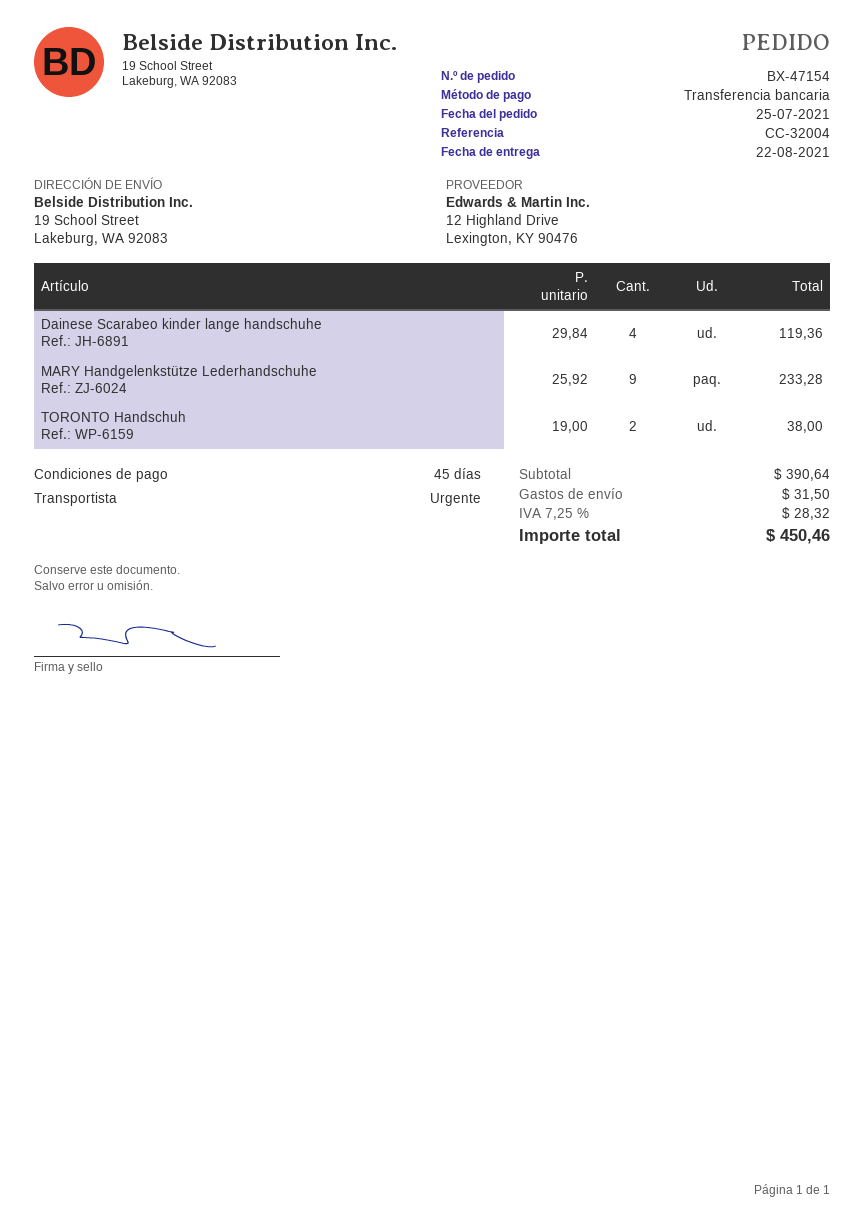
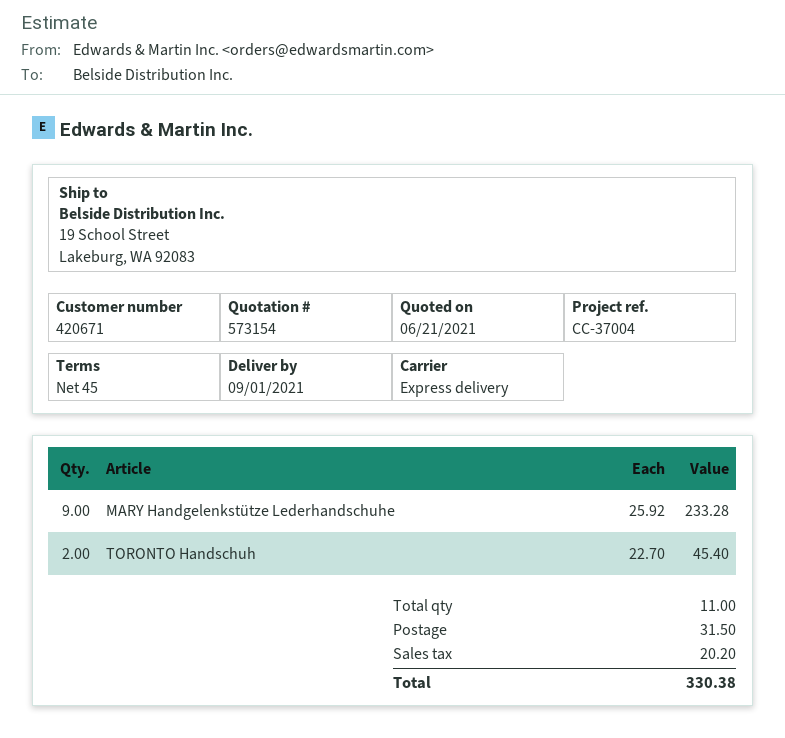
delivery date: 2021-08-22 -> 2021-09-01
reference: CC-32004 -> CC-37004
Dainese Scarabeo kinder lange handschuhe: 4 x 29.84 = 119.36 -> none
TORONTO Handschuh: 2 x 19.00 = 38.00 -> 2 x 22.70 = 45.40
tax: 28.32 -> 20.20
total: 450.46 -> 330.38

